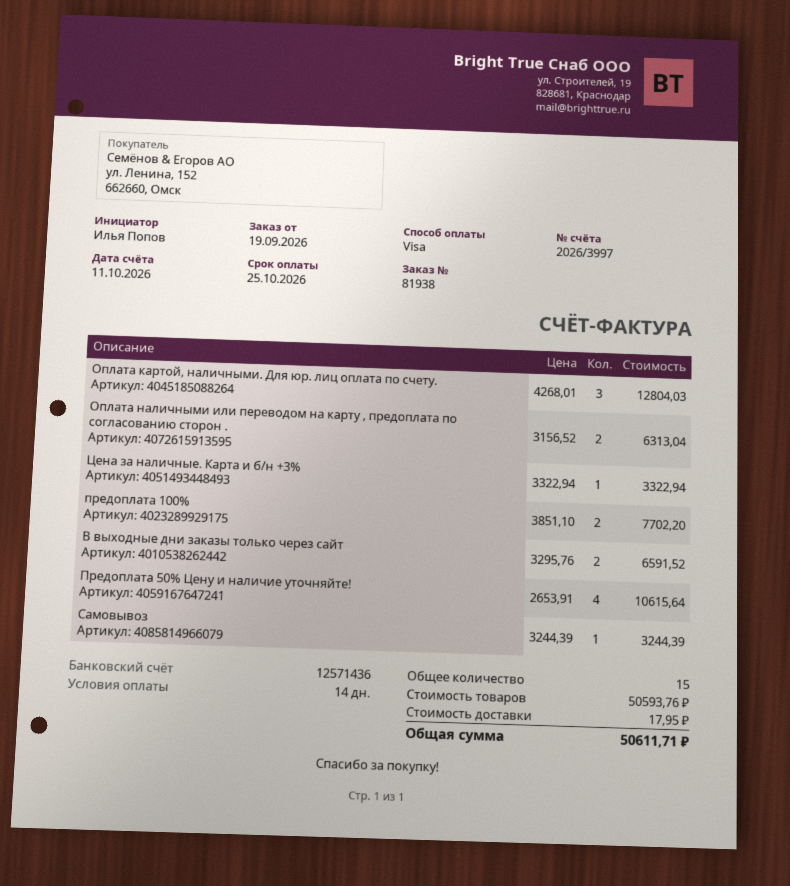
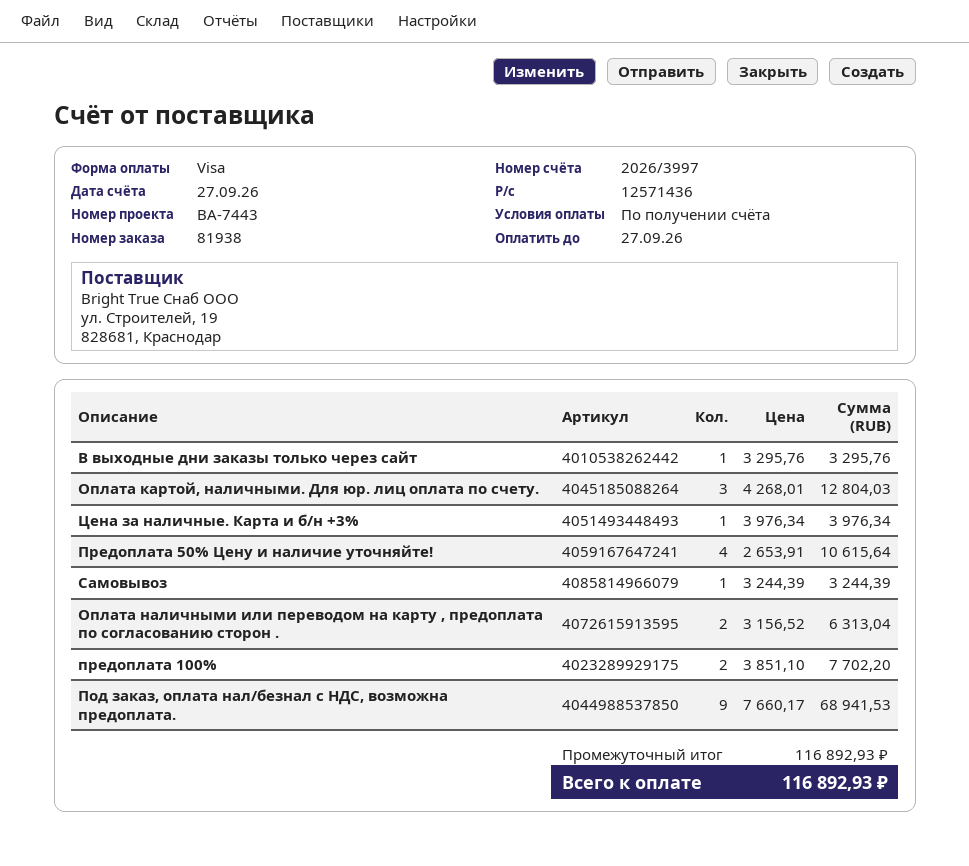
invoice date: 2026-10-11 -> 2026-09-27
payment terms: 14 days -> on receipt
due date: 2026-10-25 -> 2026-09-27
Цена за наличные. Карта и б/н +3%: 1 x 3322.94 = 3322.94 -> 1 x 3976.34 = 3976.34
В выходные дни заказы только через сайт: 2 x 3295.76 = 6591.52 -> 1 x 3295.76 = 3295.76
Под заказ, оплата нал/безнал с НДС, возможна предоплата.: none -> 9 x 7660.17 = 68941.53
subtotal: 50593.76 -> 116892.93
shipping: 17.95 -> none
total: 50611.71 -> 116892.93

